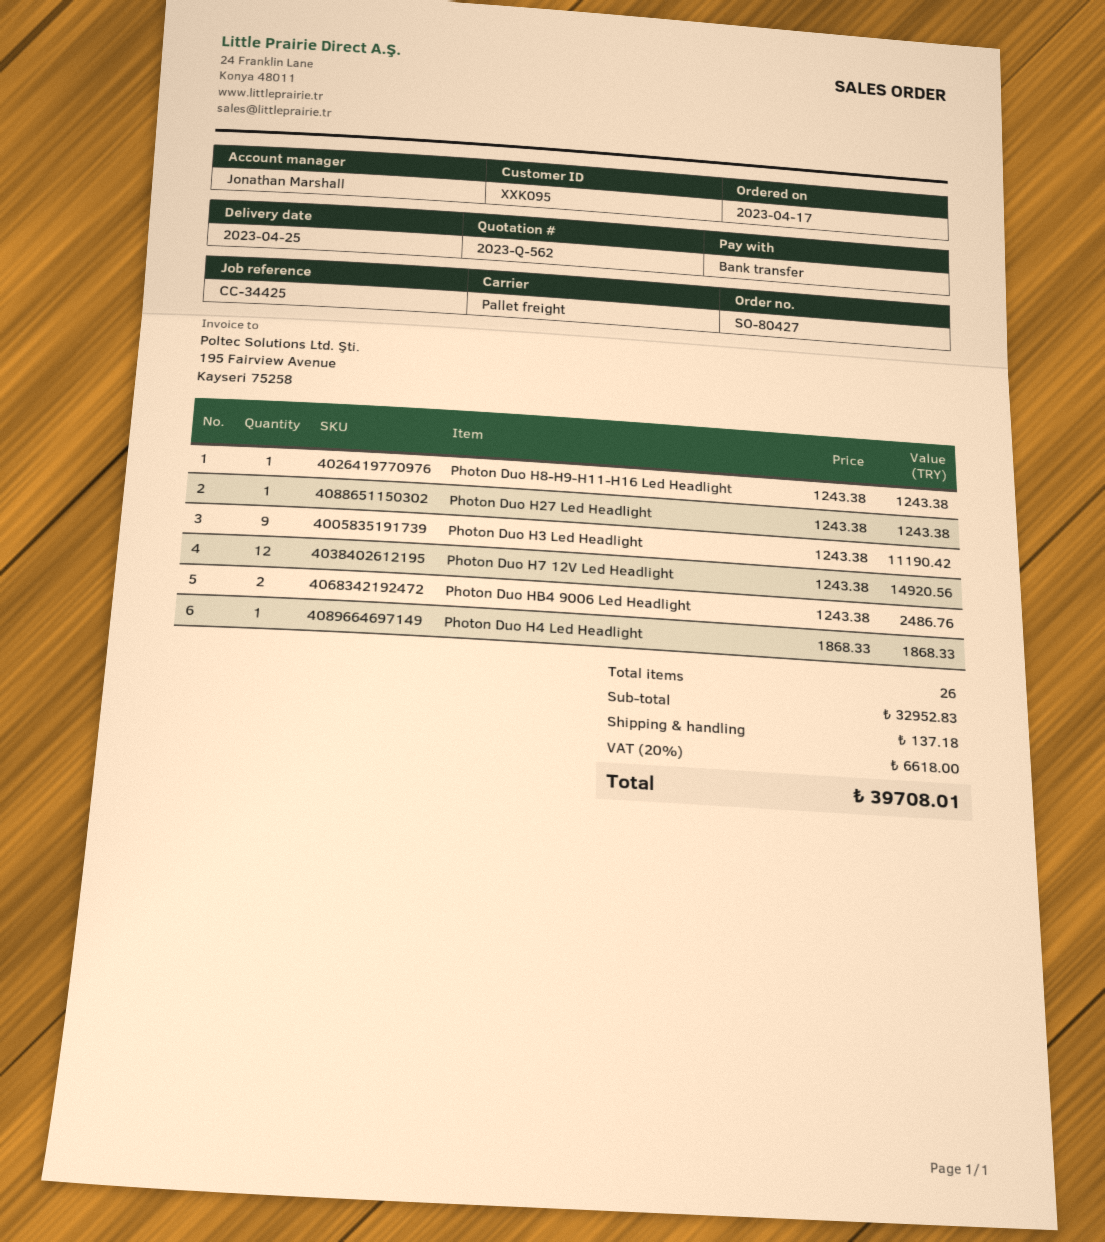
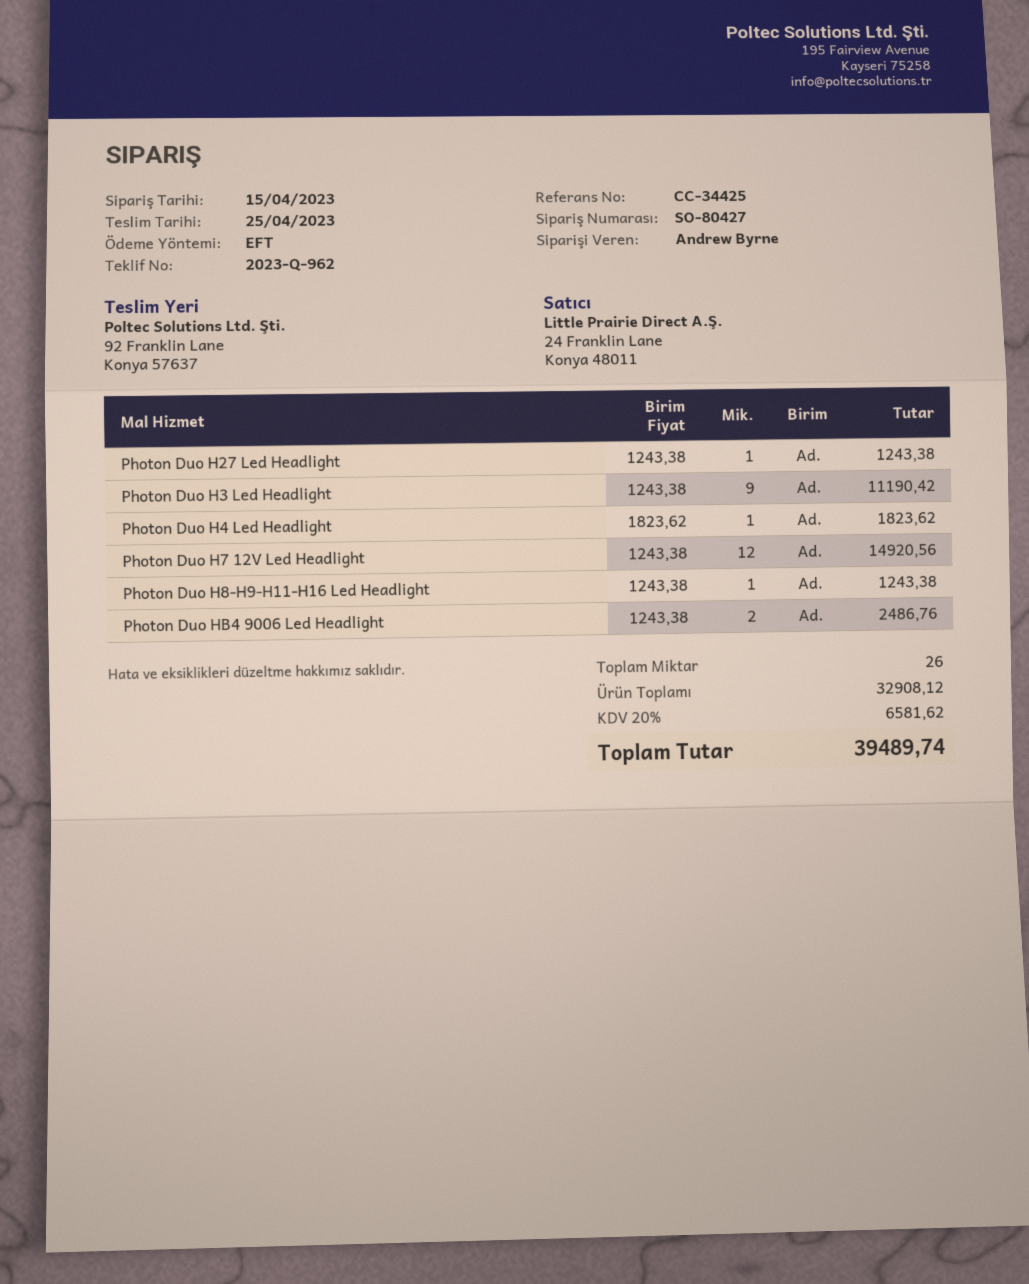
quote number: 2023-Q-562 -> 2023-Q-962
order date: 2023-04-17 -> 2023-04-15
Photon Duo H4 Led Headlight: 1 x 1868.33 = 1868.33 -> 1 x 1823.62 = 1823.62
subtotal: 32952.83 -> 32908.12
shipping: 137.18 -> none
tax: 20% = 6618.00 -> 20% = 6581.62
total: 39708.01 -> 39489.74

